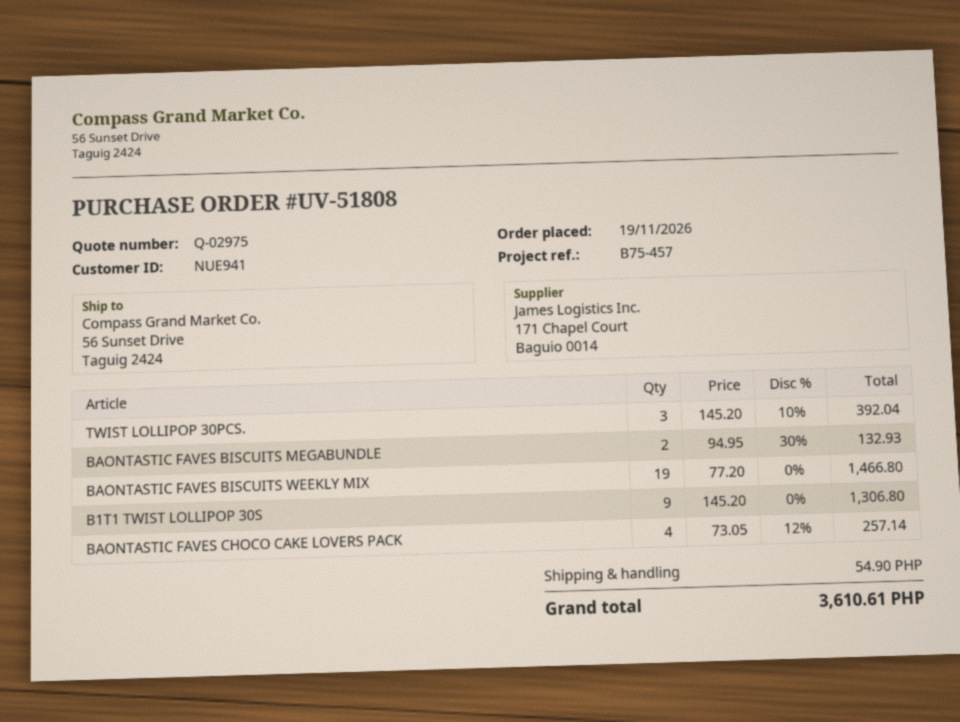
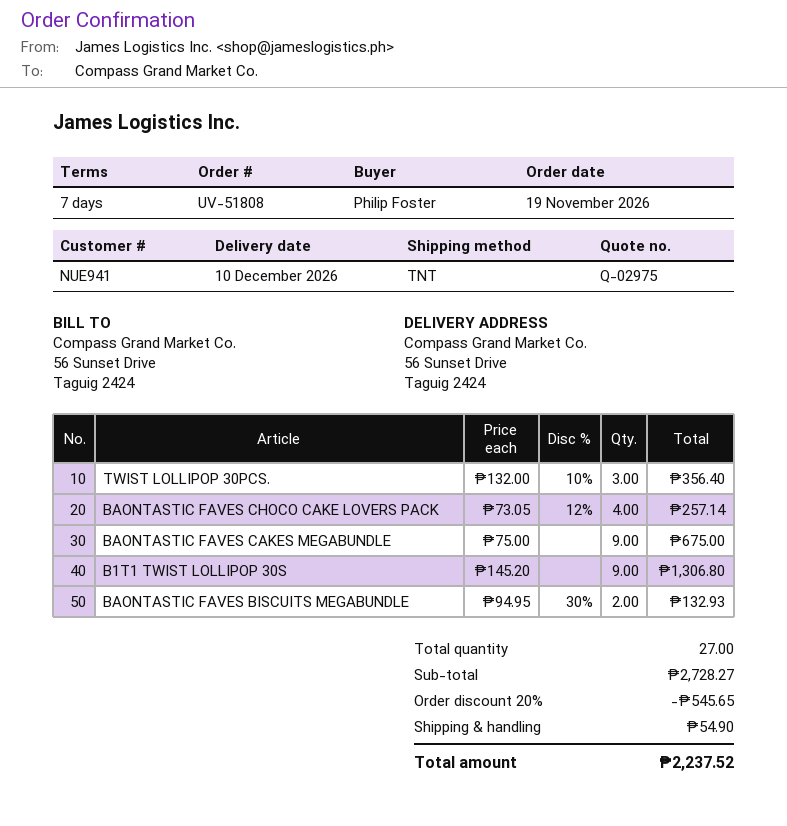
TWIST LOLLIPOP 30PCS.: 3 x 145.20 - 10% = 392.04 -> 3 x 132.00 - 10% = 356.40
BAONTASTIC FAVES BISCUITS WEEKLY MIX: 19 x 77.20 = 1466.80 -> none
BAONTASTIC FAVES CAKES MEGABUNDLE: none -> 9 x 75.00 = 675.00
discount: none -> 20% = 545.65
total: 3610.61 -> 2237.52

